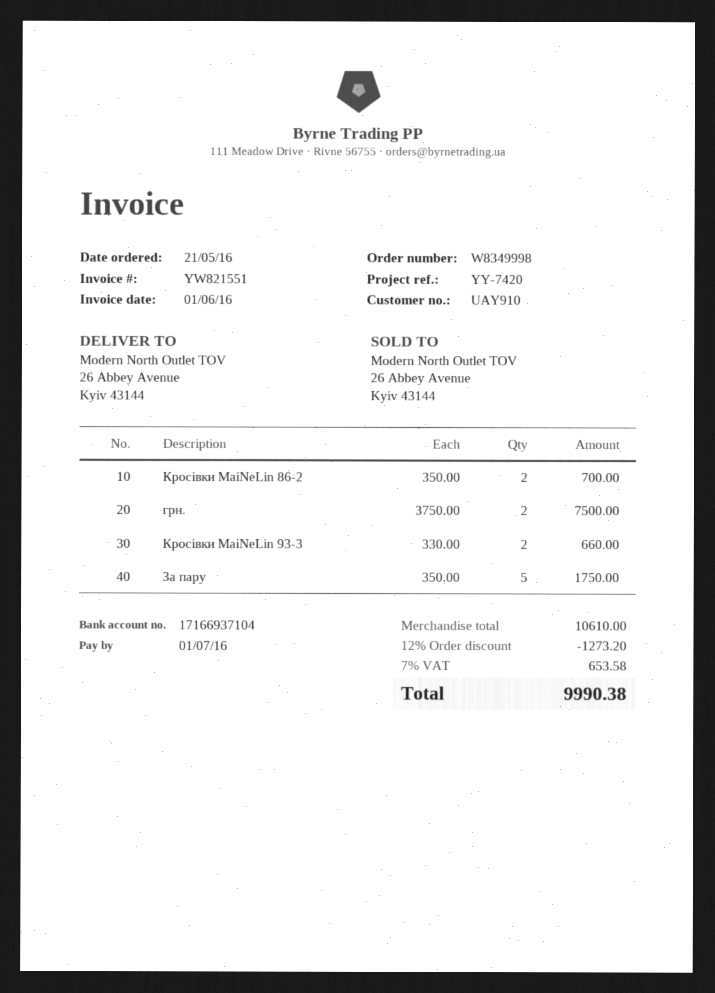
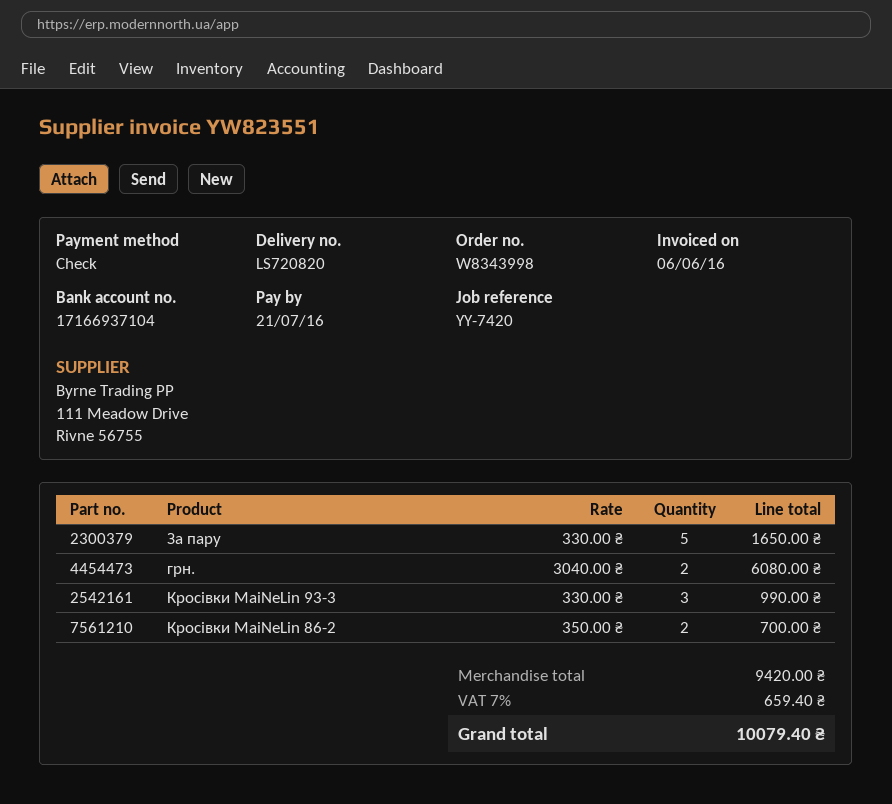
order number: W8349998 -> W8343998
invoice number: YW821551 -> YW823551
invoice date: 2016-06-01 -> 2016-06-06
due date: 2016-07-01 -> 2016-07-21
грн.: 2 x 3750.00 = 7500.00 -> 2 x 3040.00 = 6080.00
Кросівки MaiNeLin 93-3: 2 x 330.00 = 660.00 -> 3 x 330.00 = 990.00
За пару: 5 x 350.00 = 1750.00 -> 5 x 330.00 = 1650.00
subtotal: 10610.00 -> 9420.00
discount: 12% = 1273.20 -> none
tax: 7% = 653.58 -> 7% = 659.40
total: 9990.38 -> 10079.40

